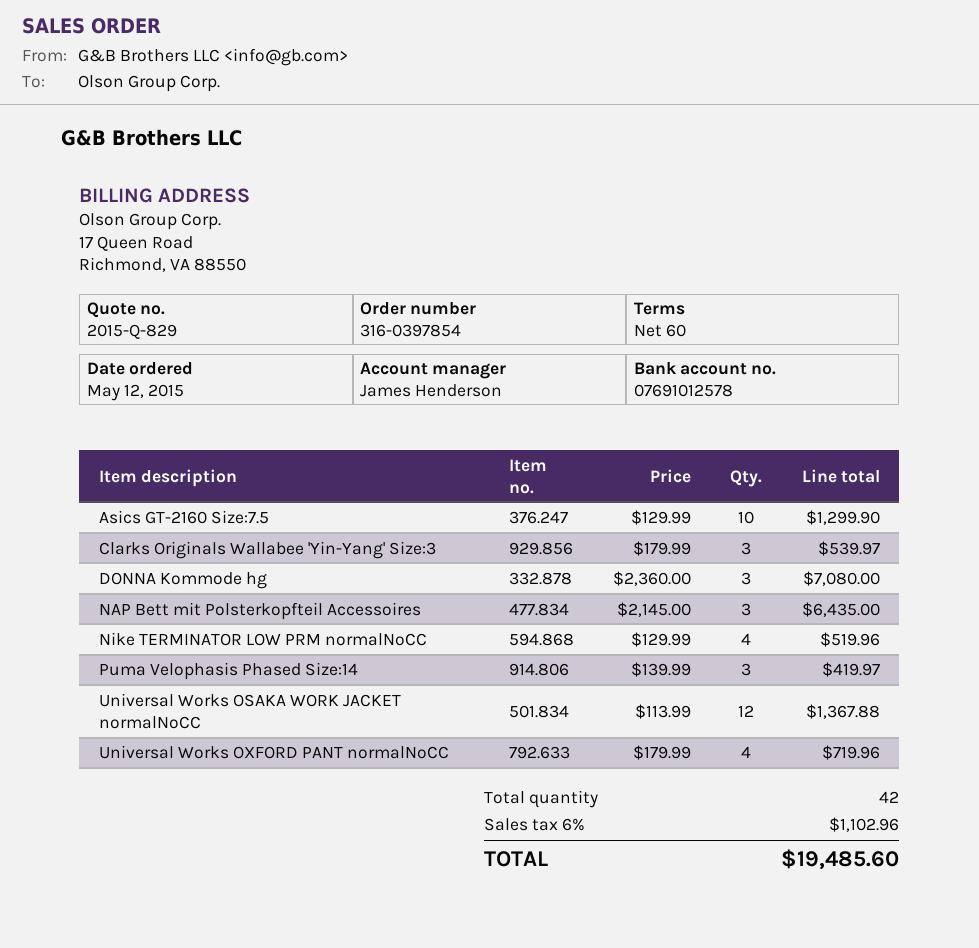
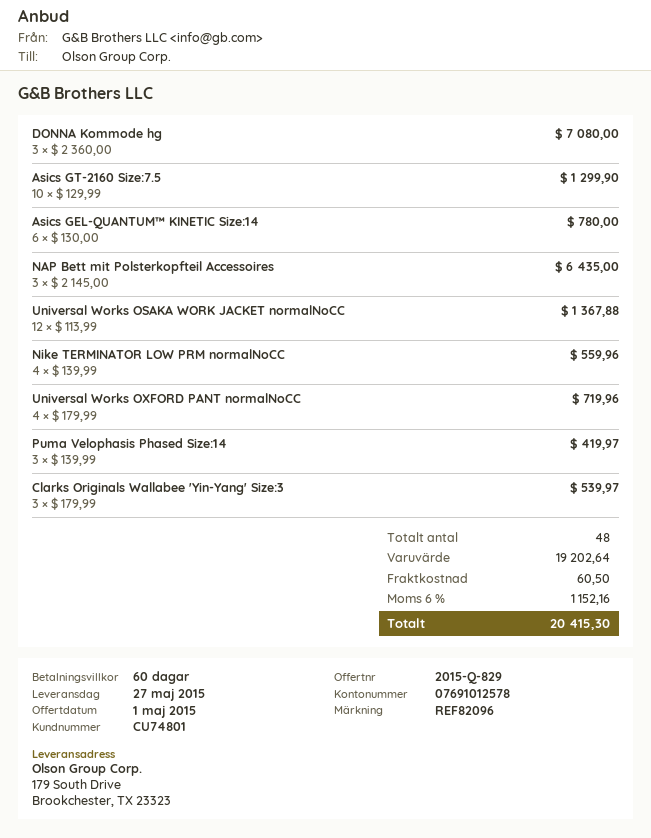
Nike TERMINATOR LOW PRM normalNoCC: 4 x 129.99 = 519.96 -> 4 x 139.99 = 559.96
Asics GEL-QUANTUM™ KINETIC Size:14: none -> 6 x 130.00 = 780.00
total quantity: 42 -> 48
shipping: none -> 60.50
tax: 6% = 1102.96 -> 6% = 1152.16
total: 19485.60 -> 20415.30

